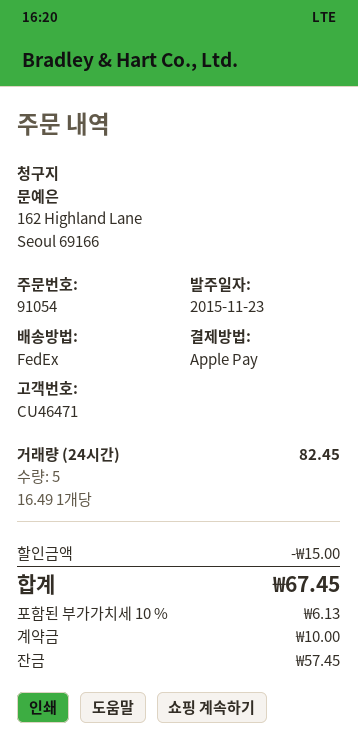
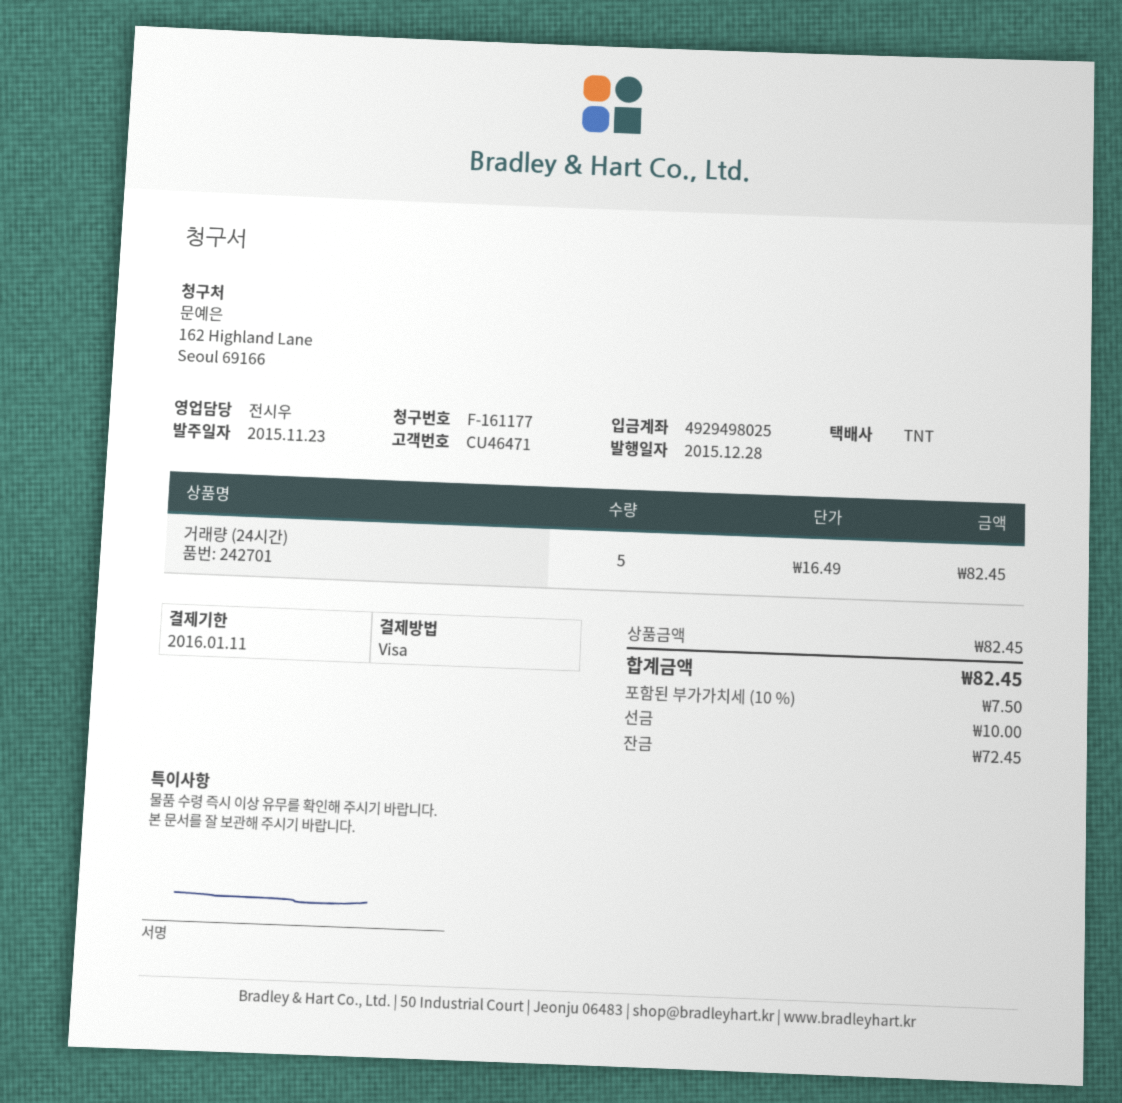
payment method: Apple Pay -> Visa
shipping method: FedEx -> TNT
discount: 15.00 -> none
tax: 10% = 6.13 -> 10% = 7.50
total: 67.45 -> 82.45
balance: 57.45 -> 72.45

